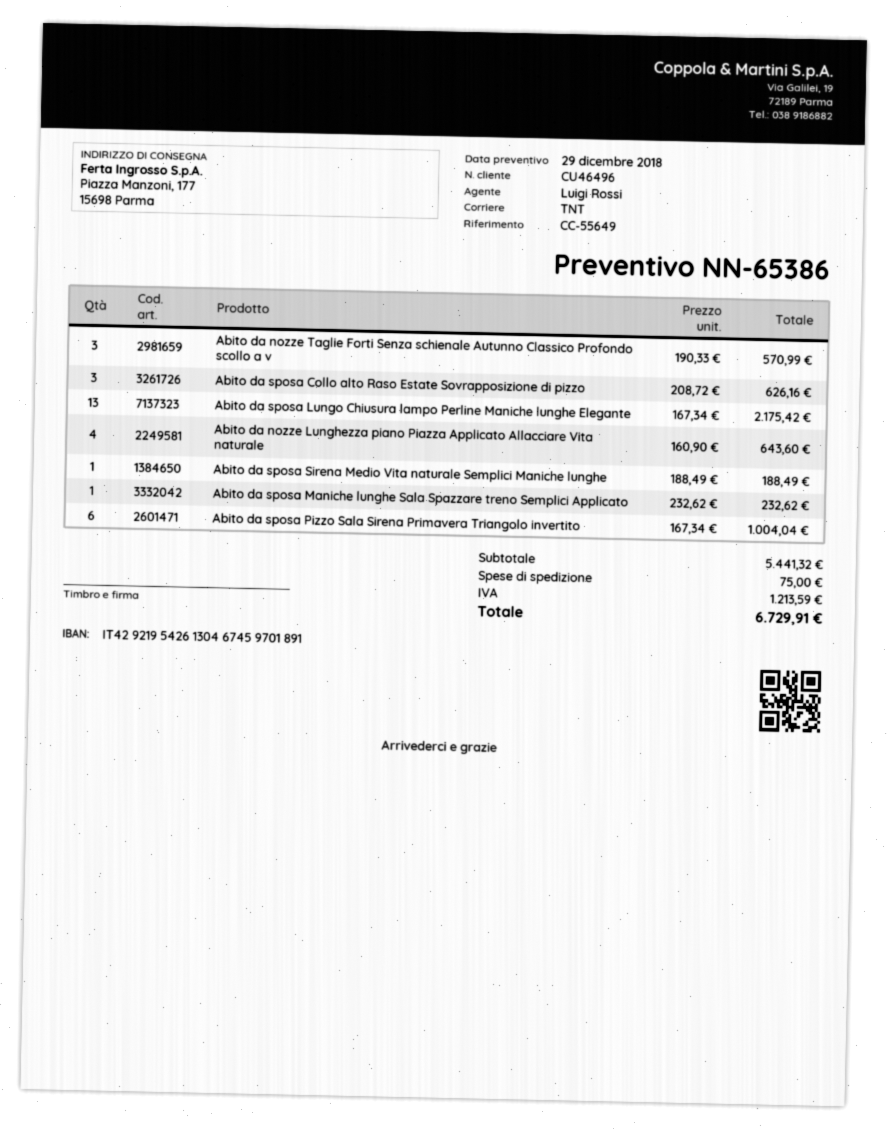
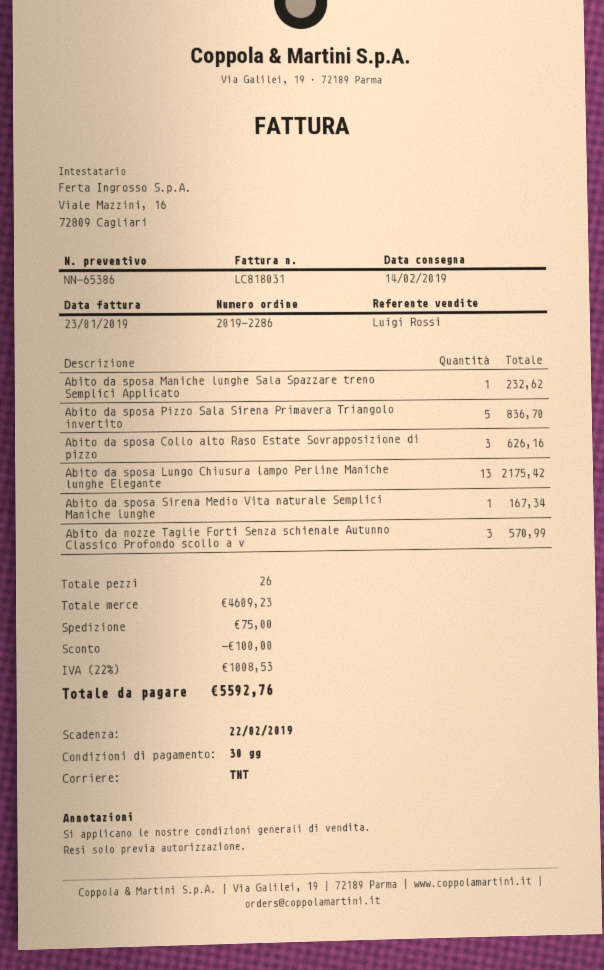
Abito da nozze Lunghezza piano Piazza Applicato Allacciare Vita naturale: 4 for 643.60 -> none
Abito da sposa Sirena Medio Vita naturale Semplici Maniche lunghe: 1 for 188.49 -> 1 for 167.34
Abito da sposa Pizzo Sala Sirena Primavera Triangolo invertito: 6 for 1004.04 -> 5 for 836.70
subtotal: 5441.32 -> 4609.23
discount: none -> 100.00
tax: 1213.59 -> 1008.53
total: 6729.91 -> 5592.76

